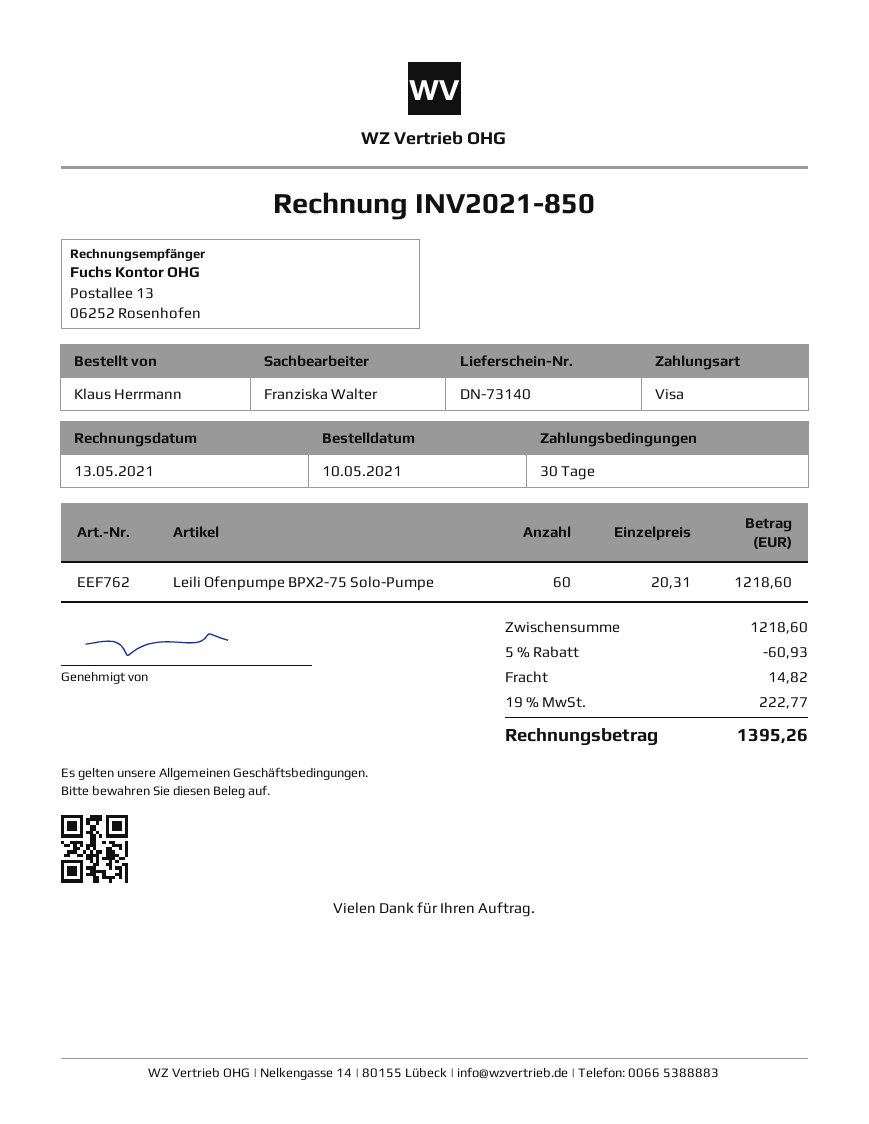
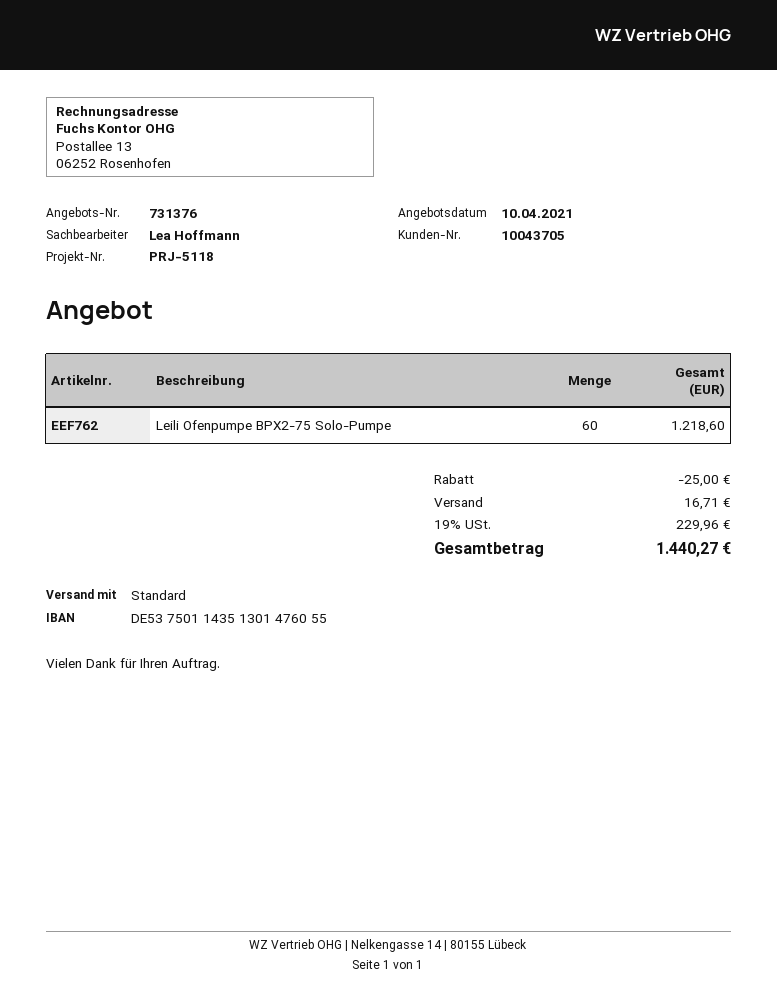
sales rep: Franziska Walter -> Lea Hoffmann
discount: 60.93 -> 25.00
shipping: 14.82 -> 16.71
tax: 19% = 222.77 -> 19% = 229.96
total: 1395.26 -> 1440.27

